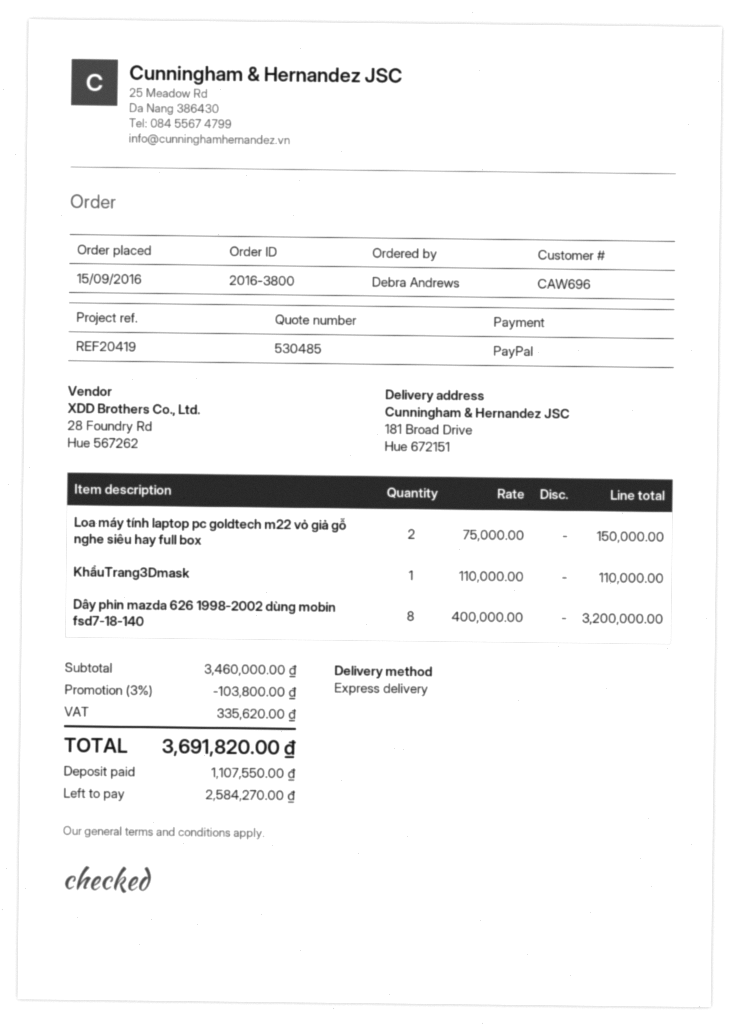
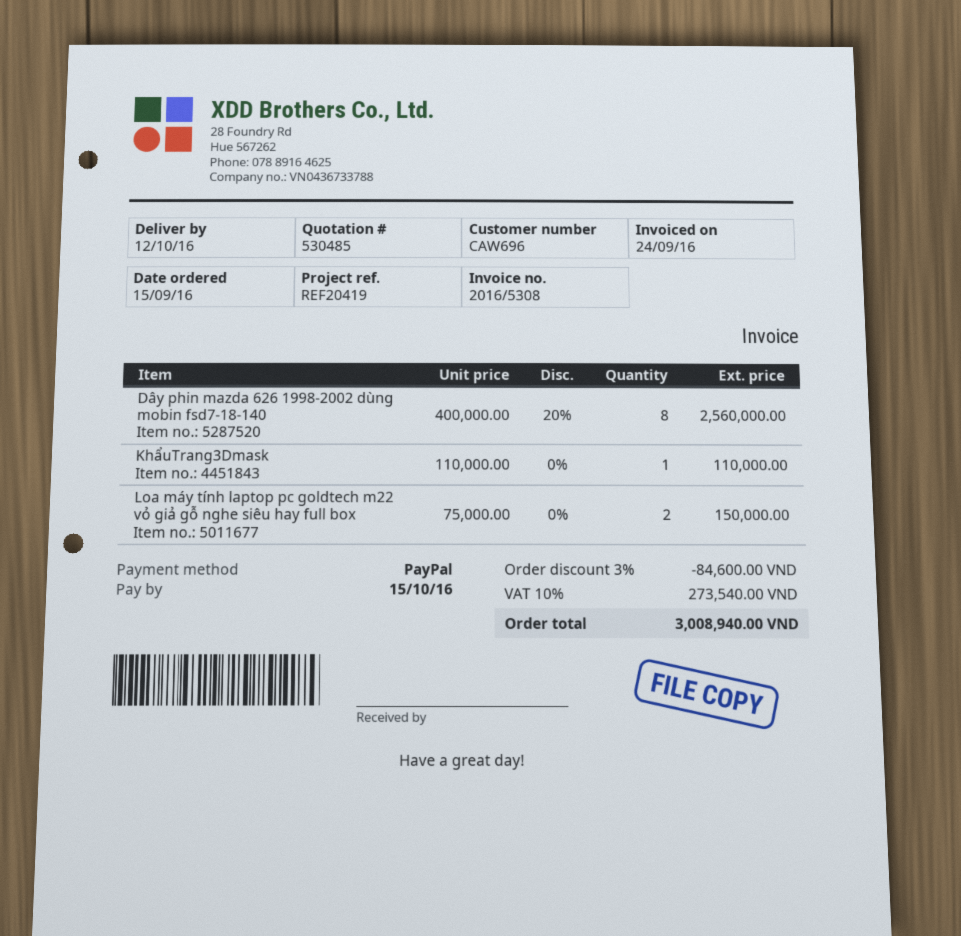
Dây phin mazda 626 1998-2002 dùng mobin fsd7-18-140: 8 x 400000.00 = 3200000.00 -> 8 x 400000.00 - 20% = 2560000.00
discount: 3% = 103800.00 -> 3% = 84600.00
tax: 335620.00 -> 273540.00
total: 3691820.00 -> 3008940.00

